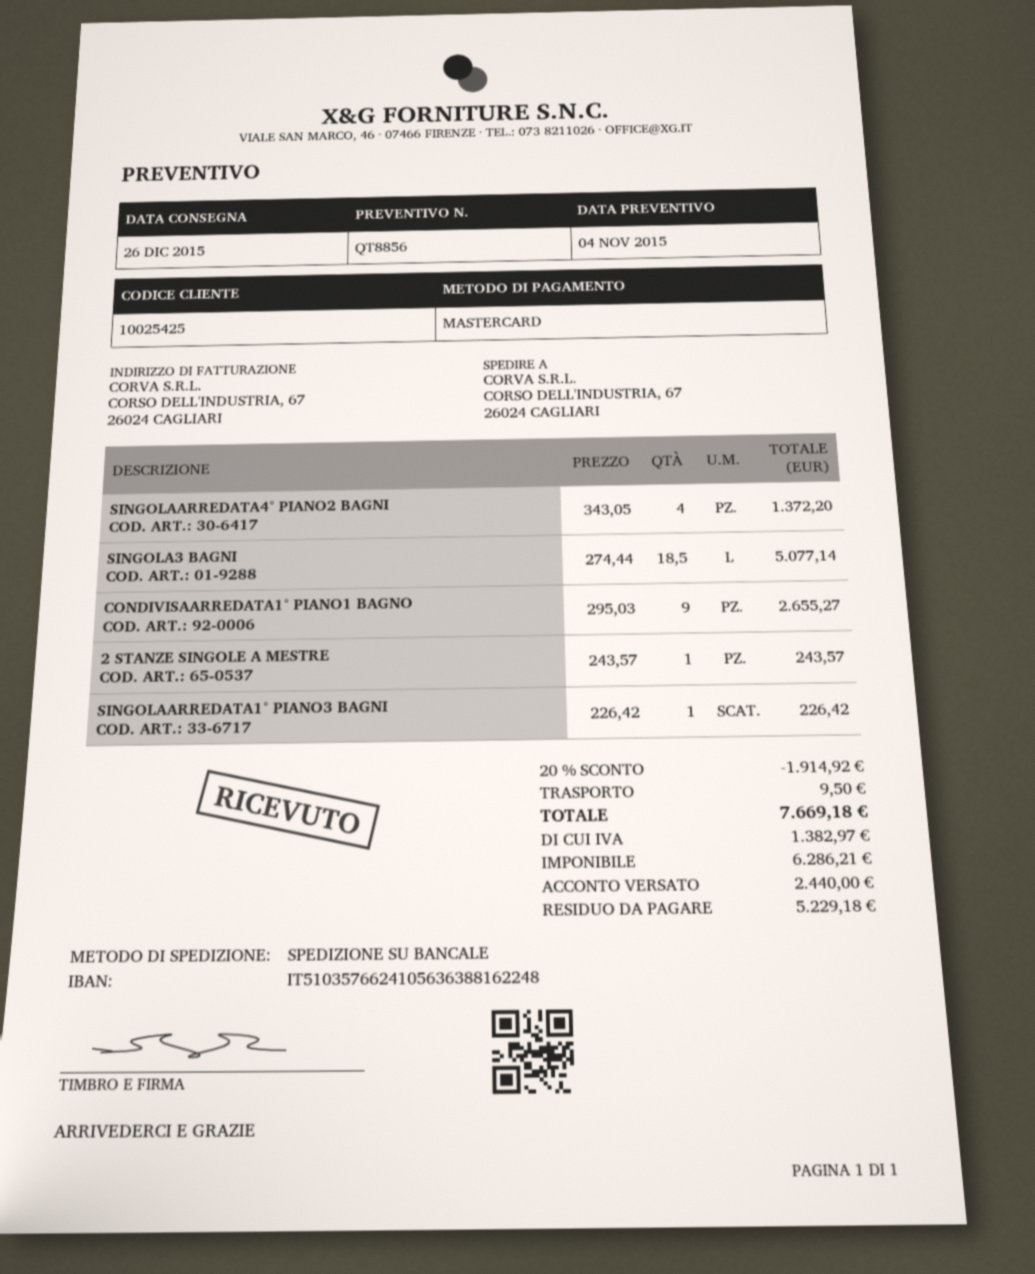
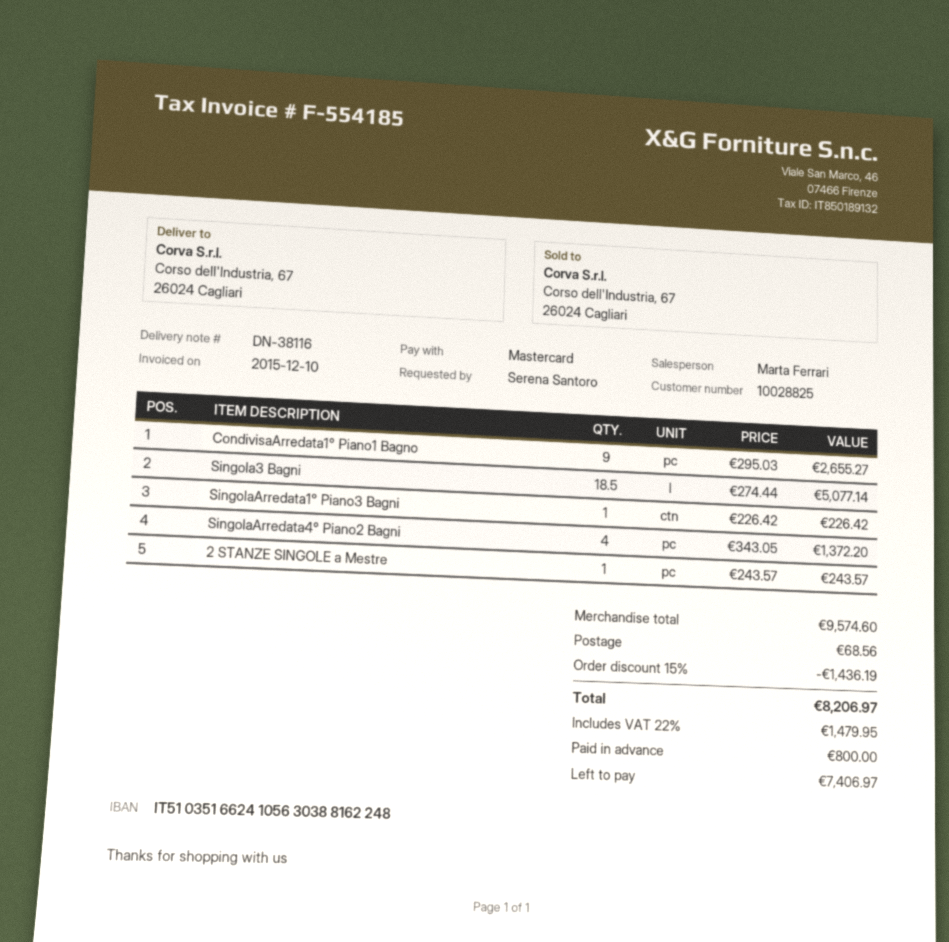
customer number: 10025425 -> 10028825
bank account: IT5103576624105636388162248 -> IT5103516624105630388162248
discount: 20% = 1914.92 -> 15% = 1436.19
shipping: 9.50 -> 68.56
tax: 1382.97 -> 1479.95
total: 7669.18 -> 8206.97
deposit: 2440.00 -> 800.00
balance: 5229.18 -> 7406.97

